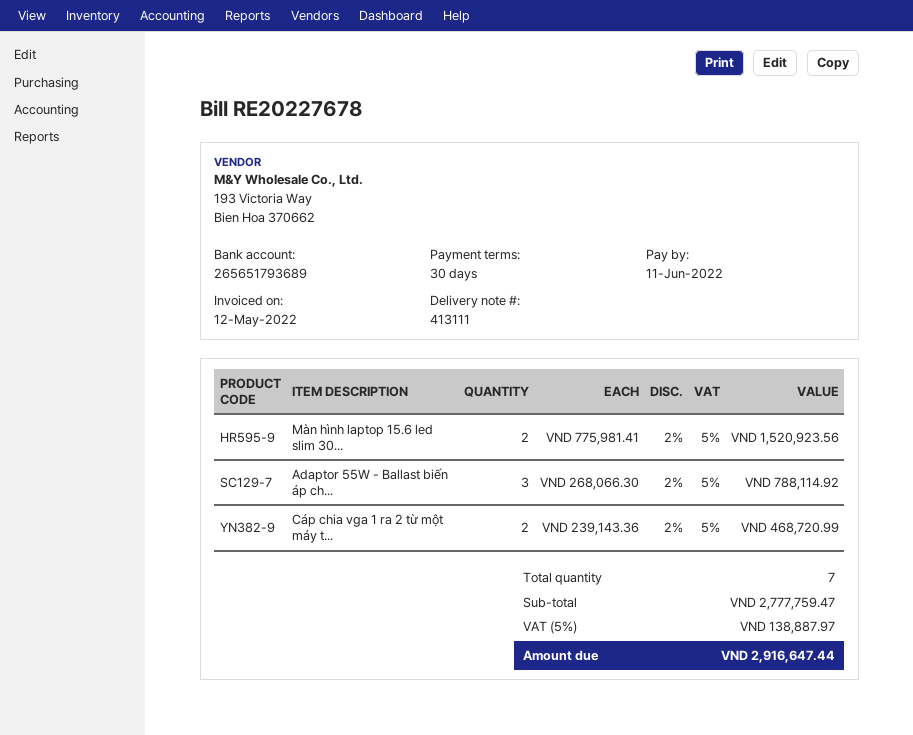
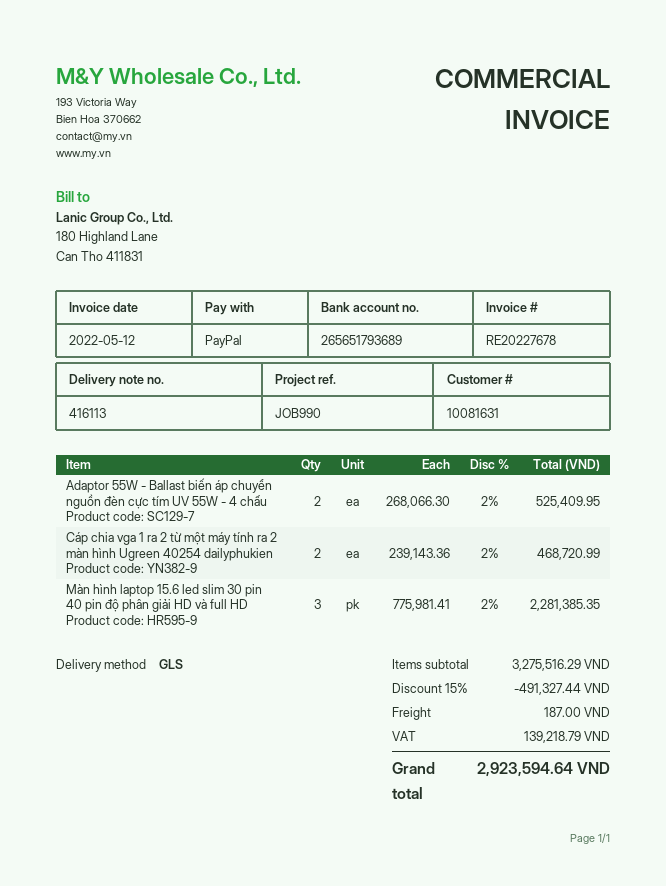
delivery note number: 413111 -> 416113
Màn hình laptop 15.6 led slim 30...: 2 x 775981.41 - 2% = 1520923.56 -> 3 x 775981.41 - 2% = 2281385.35
Adaptor 55W - Ballast biến áp ch...: 3 x 268066.30 - 2% = 788114.92 -> 2 x 268066.30 - 2% = 525409.95
subtotal: 2777759.47 -> 3275516.29
discount: none -> 15% = 491327.44
shipping: none -> 187.00
tax: 138887.97 -> 139218.79
total: 2916647.44 -> 2923594.64

